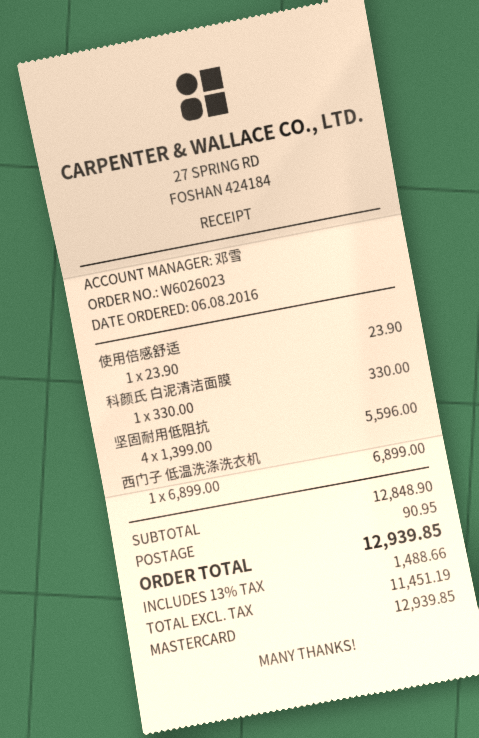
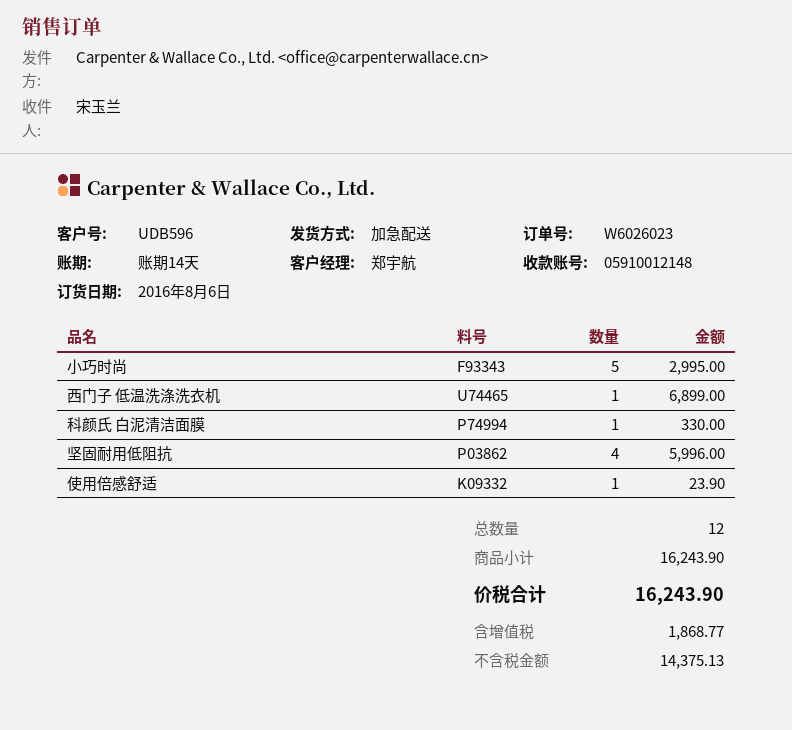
sales rep: 邓雪 -> 郑宇航
坚固耐用低阻抗: 4 for 5596.00 -> 4 for 5996.00
小巧时尚: none -> 5 for 2995.00
subtotal: 12848.90 -> 16243.90
shipping: 90.95 -> none
net: 11451.19 -> 14375.13
tax: 1488.66 -> 1868.77
total: 12939.85 -> 16243.90

